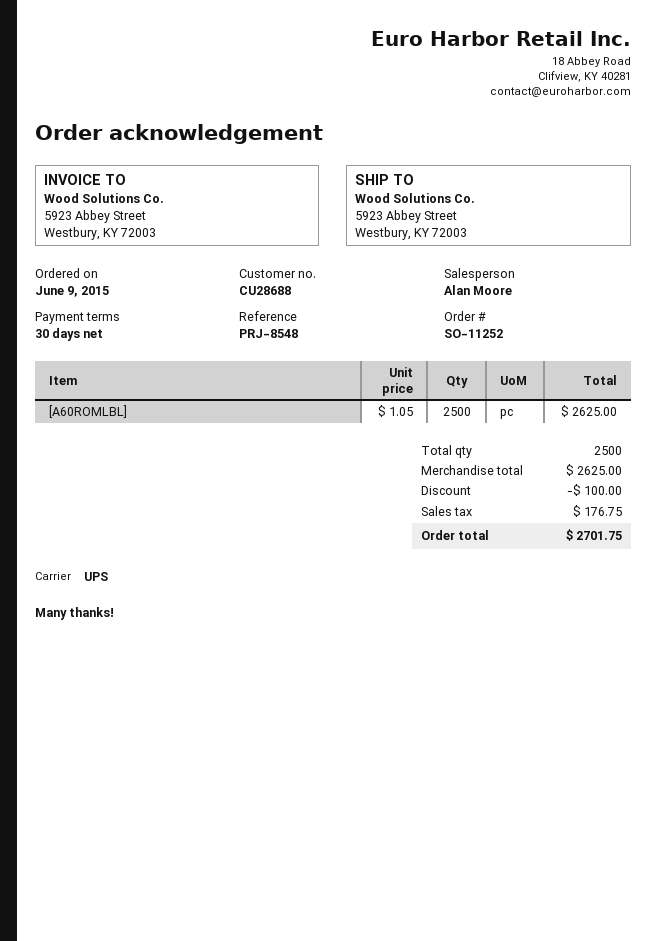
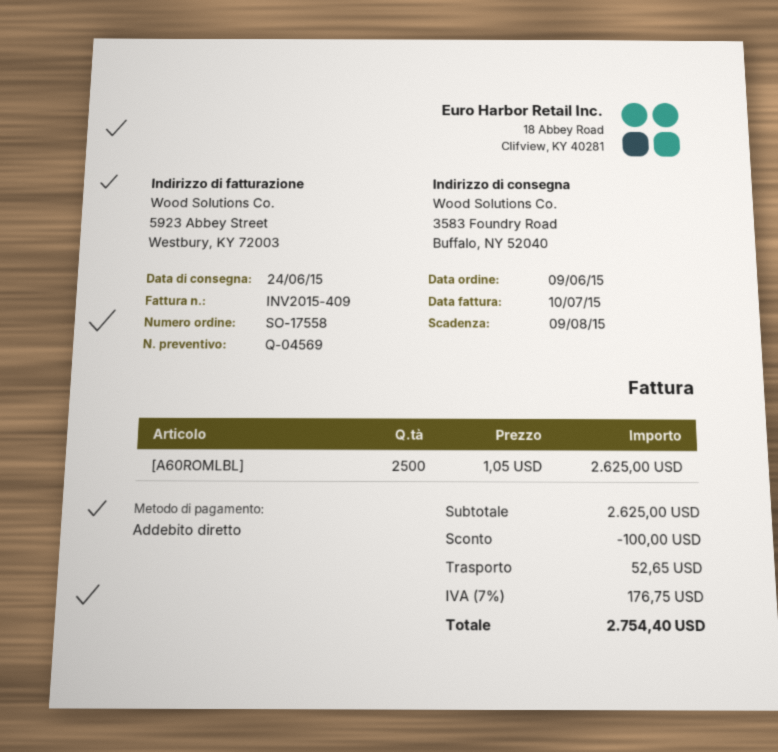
order number: SO-11252 -> SO-17558
ship to: 5923 Abbey Street, Westbury, KY 72003 -> 3583 Foundry Road, Buffalo, NY 52040
shipping: none -> 52.65
total: 2701.75 -> 2754.40

